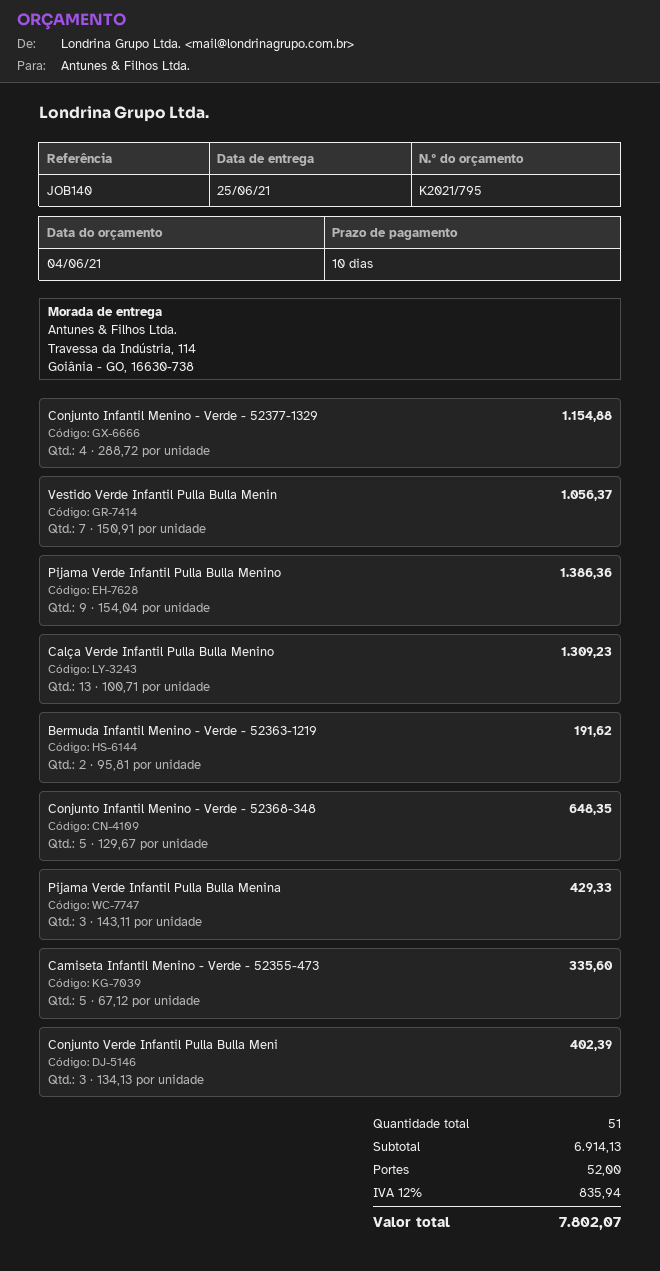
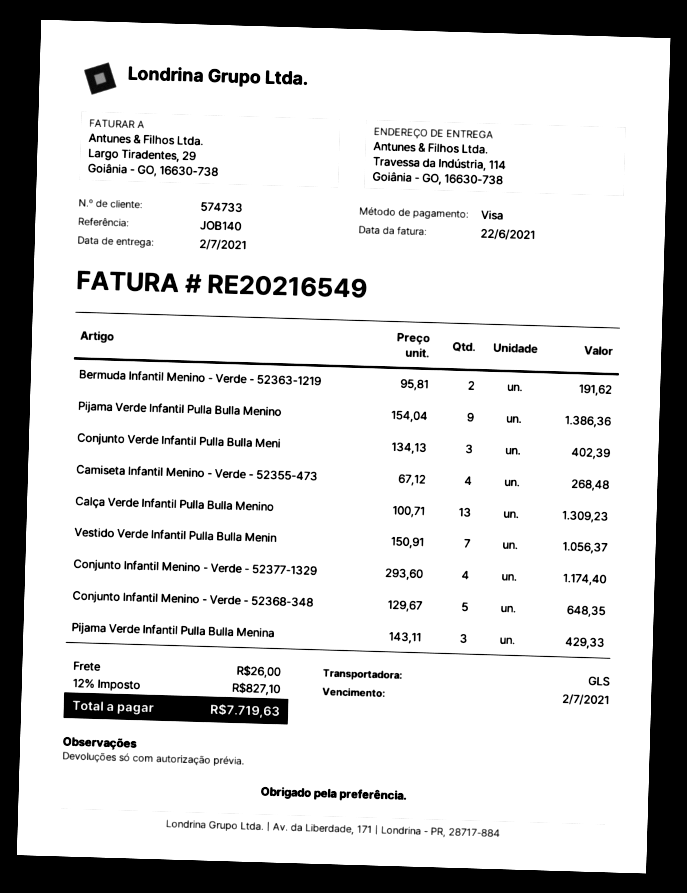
delivery date: 2021-06-25 -> 2021-07-02
Conjunto Infantil Menino - Verde - 52377-1329: 4 x 288.72 = 1154.88 -> 4 x 293.60 = 1174.40
Camiseta Infantil Menino - Verde - 52355-473: 5 x 67.12 = 335.60 -> 4 x 67.12 = 268.48
shipping: 52.00 -> 26.00
tax: 12% = 835.94 -> 12% = 827.10
total: 7802.07 -> 7719.63

